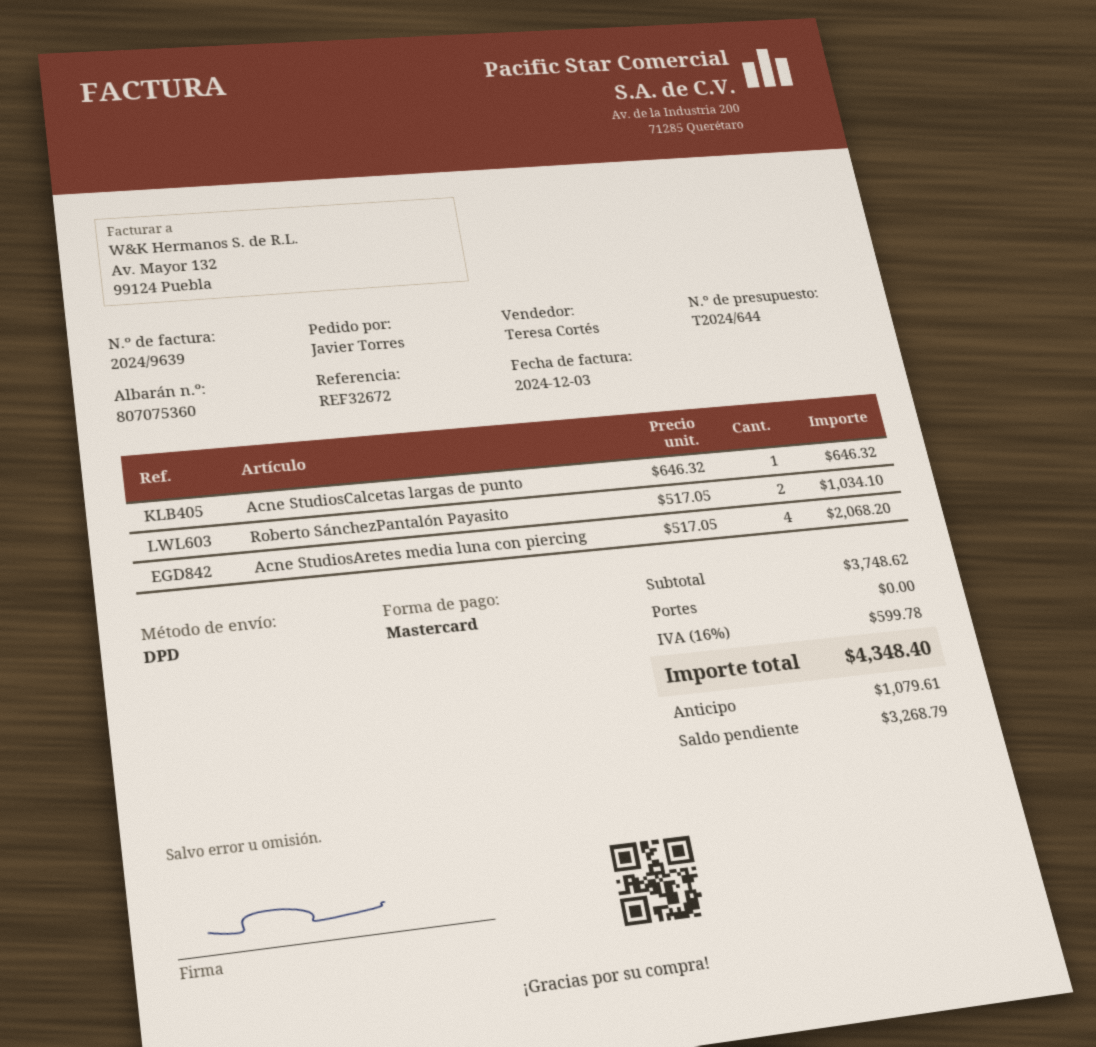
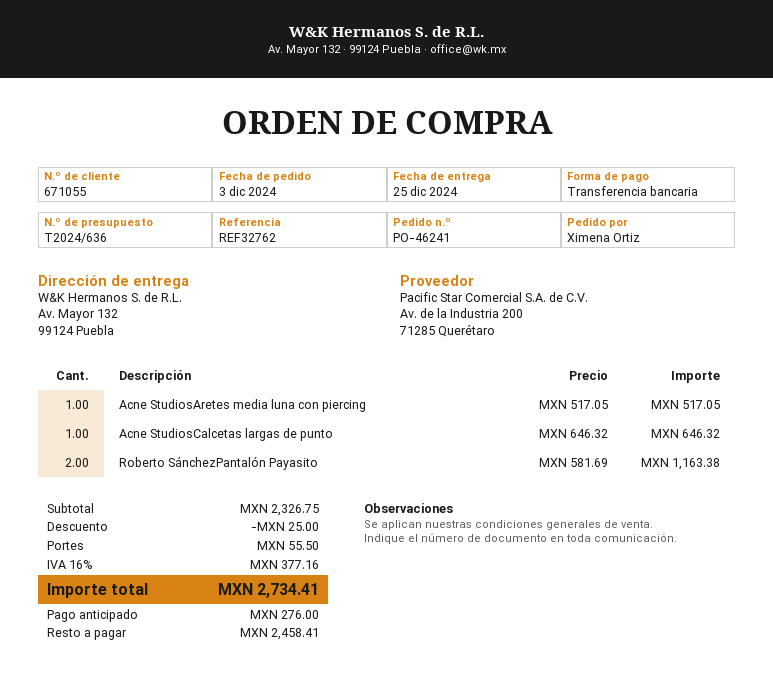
quote number: T2024/644 -> T2024/636
reference: REF32672 -> REF32762
ordered by: Javier Torres -> Ximena Ortiz
payment method: Mastercard -> bank transfer
Roberto SánchezPantalón Payasito: 2 x 517.05 = 1034.10 -> 2 x 581.69 = 1163.38
Acne StudiosAretes media luna con piercing: 4 x 517.05 = 2068.20 -> 1 x 517.05 = 517.05
subtotal: 3748.62 -> 2326.75
discount: none -> 25.00
shipping: 0.00 -> 55.50
tax: 16% = 599.78 -> 16% = 377.16
total: 4348.40 -> 2734.41
deposit: 1079.61 -> 276.00
balance: 3268.79 -> 2458.41

